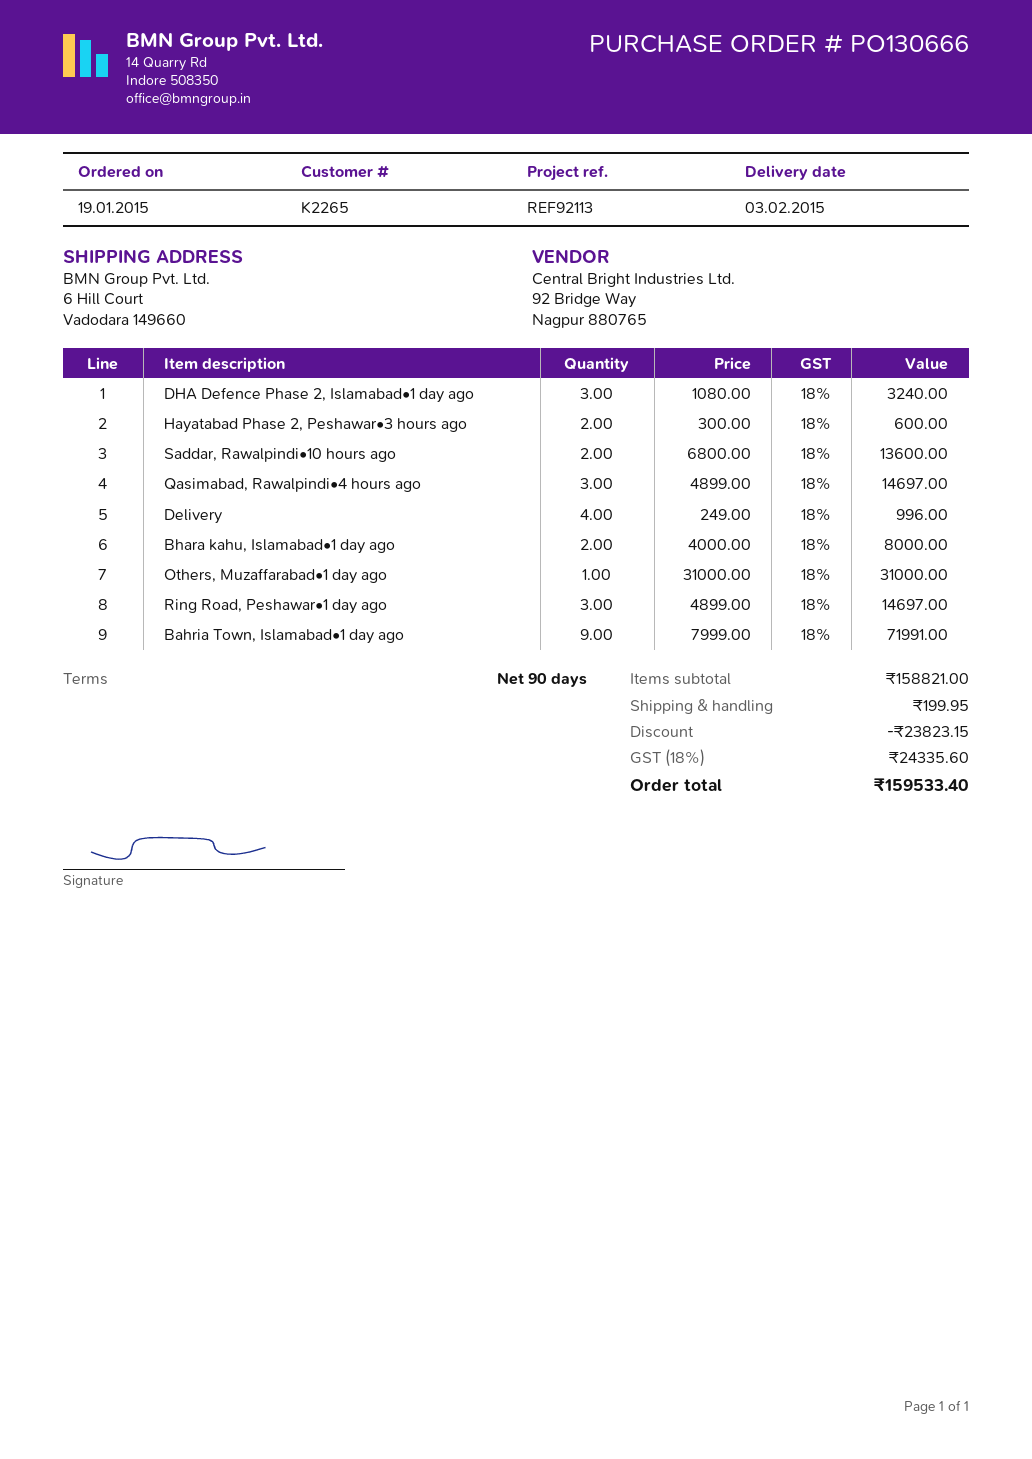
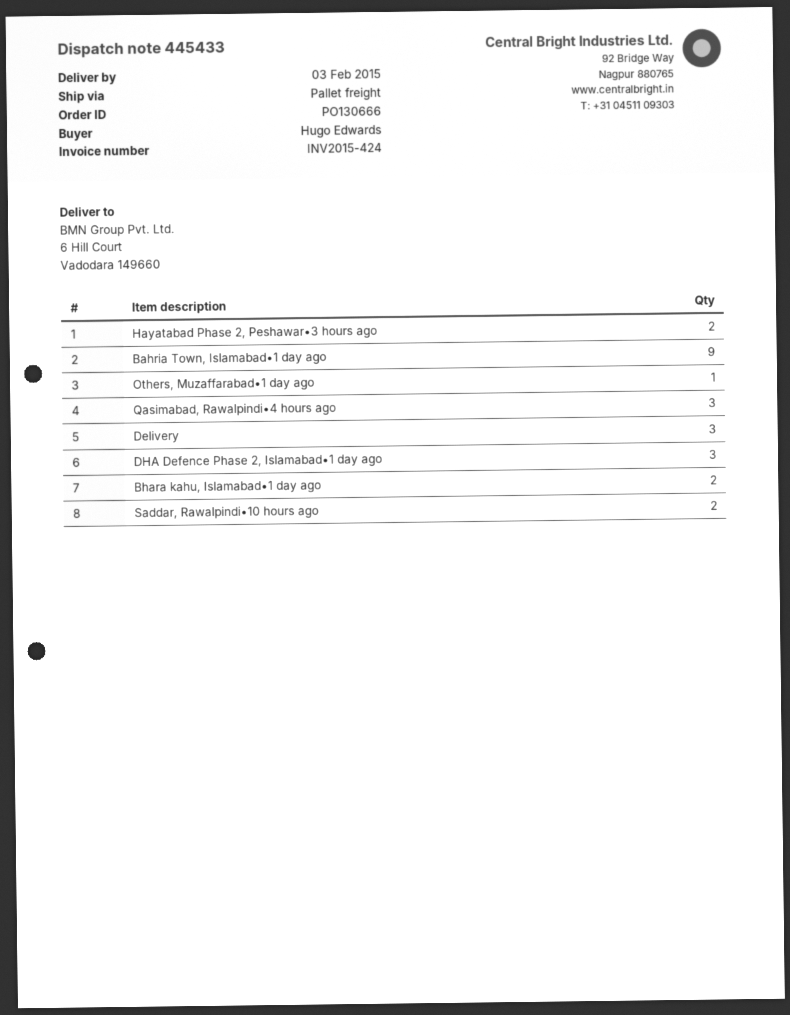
Delivery: 4 -> 3
Ring Road, Peshawar•1 day ago: 3 -> none

